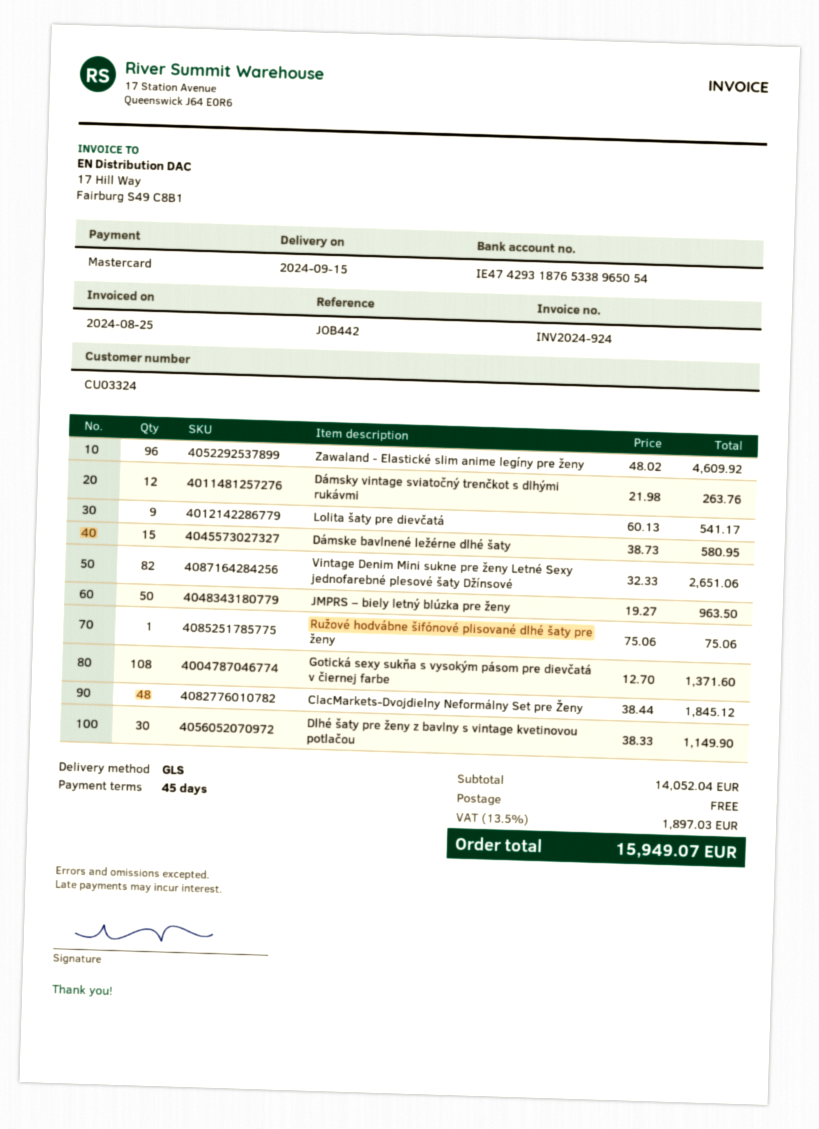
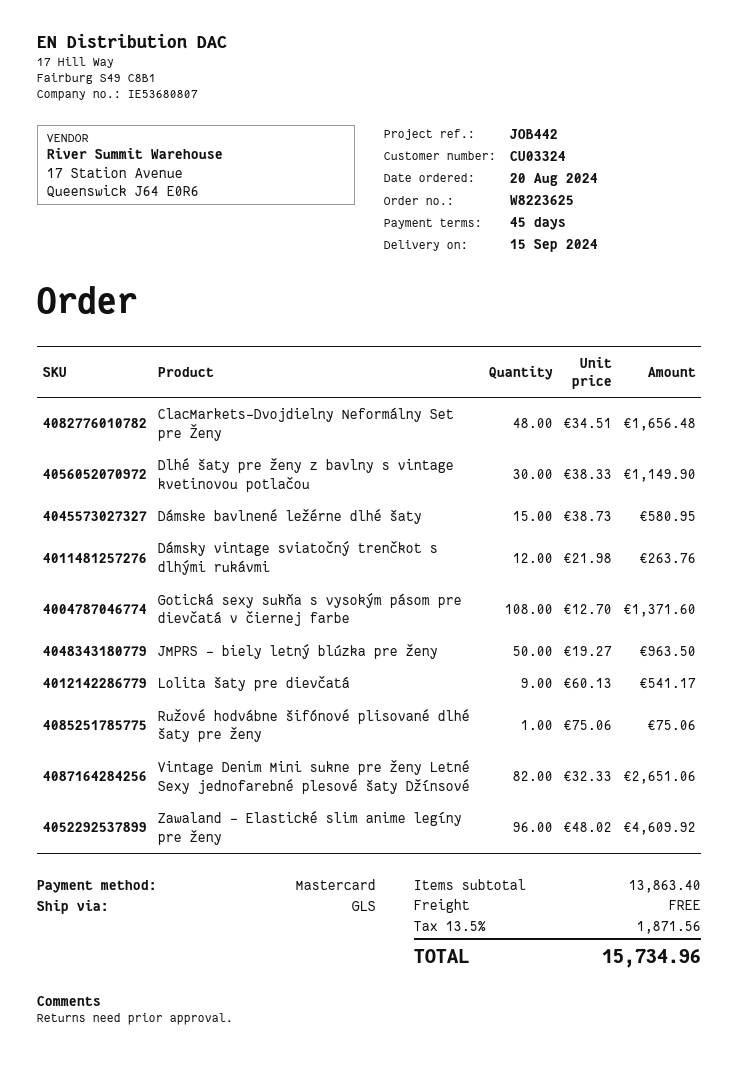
ClacMarkets-Dvojdielny Neformálny Set pre Ženy: 48 x 38.44 = 1845.12 -> 48 x 34.51 = 1656.48
subtotal: 14052.04 -> 13863.40
tax: 13.5% = 1897.03 -> 13.5% = 1871.56
total: 15949.07 -> 15734.96

